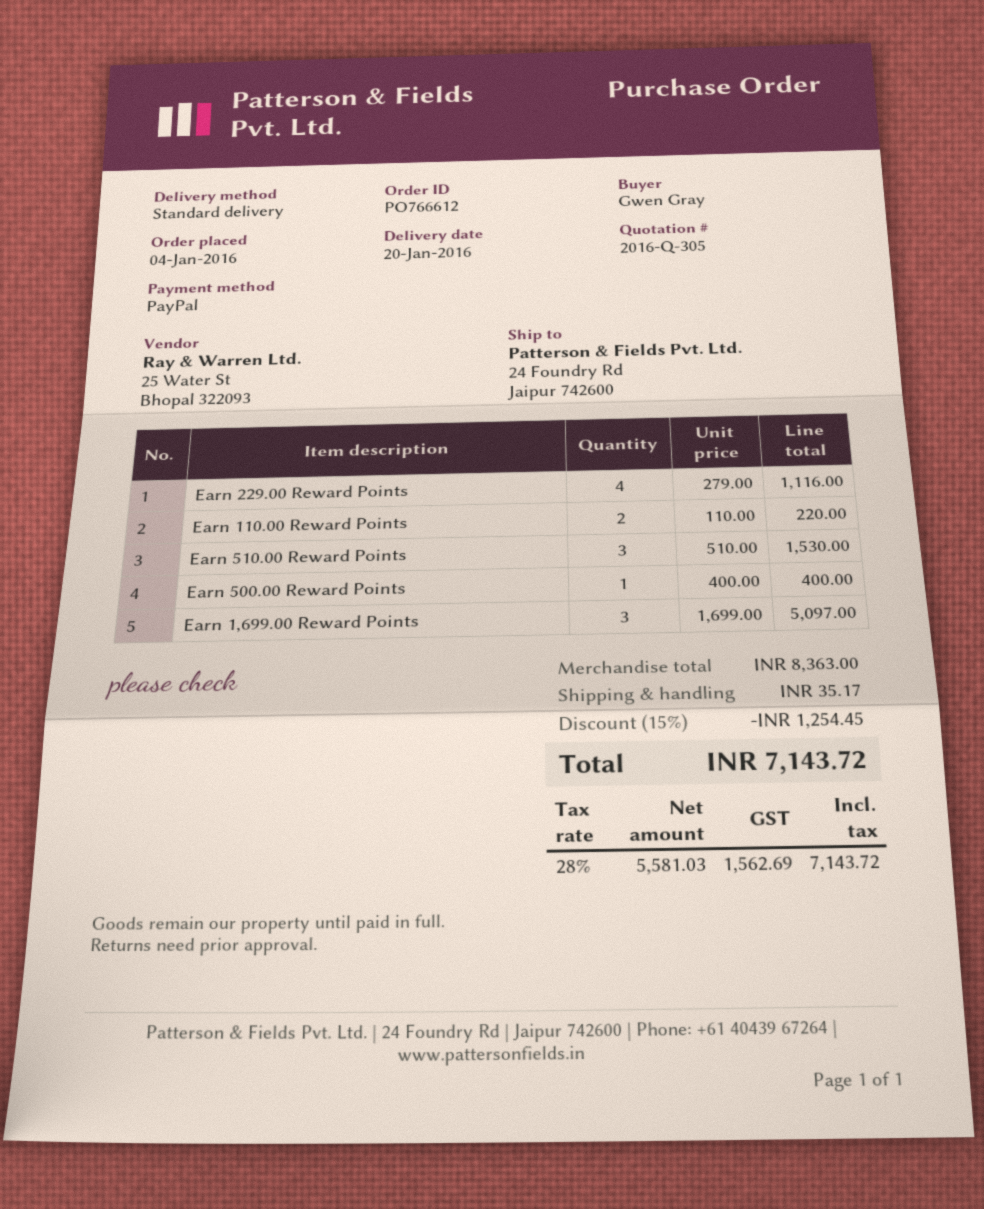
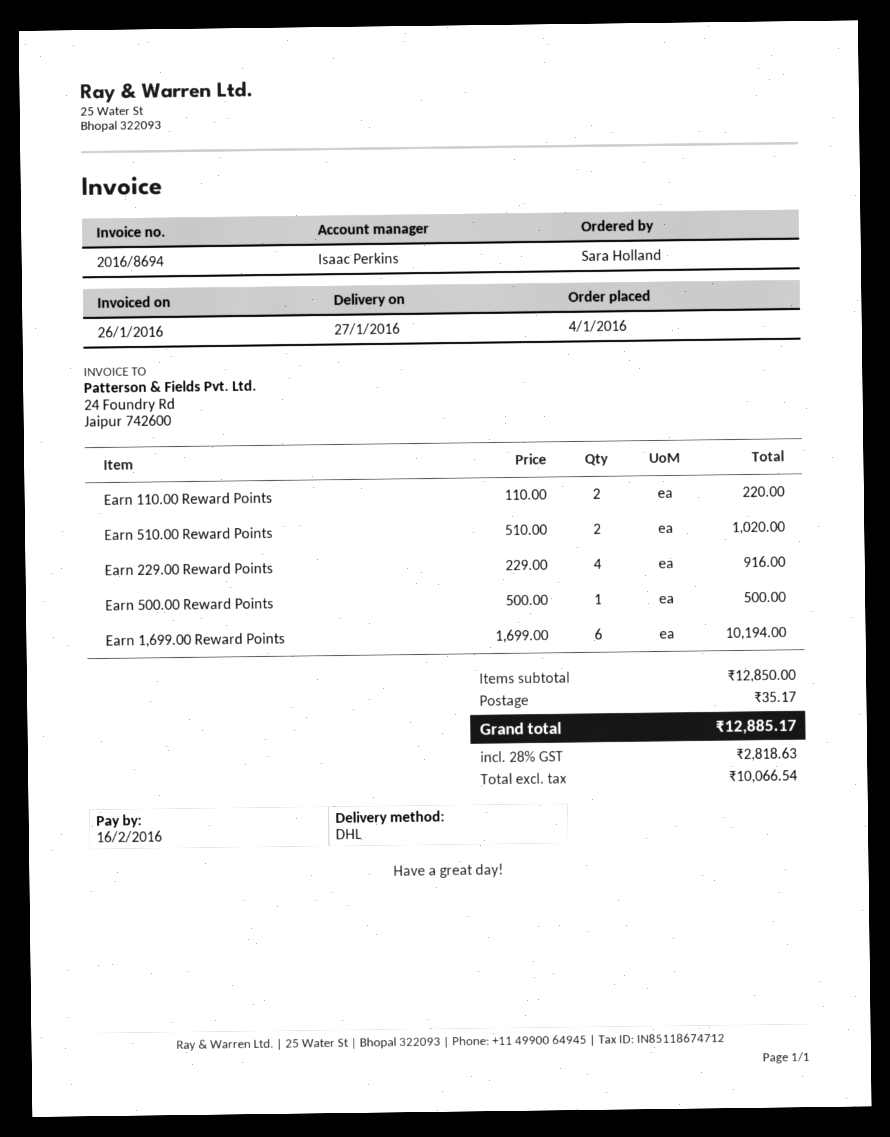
delivery date: 2016-01-20 -> 2016-01-27
ordered by: Gwen Gray -> Sara Holland
shipping method: standard -> DHL
Earn 229.00 Reward Points: 4 x 279.00 = 1116.00 -> 4 x 229.00 = 916.00
Earn 510.00 Reward Points: 3 x 510.00 = 1530.00 -> 2 x 510.00 = 1020.00
Earn 500.00 Reward Points: 1 x 400.00 = 400.00 -> 1 x 500.00 = 500.00
Earn 1,699.00 Reward Points: 3 x 1699.00 = 5097.00 -> 6 x 1699.00 = 10194.00
subtotal: 8363.00 -> 12850.00
discount: 15% = 1254.45 -> none
net: 5581.03 -> 10066.54
tax: 28% = 1562.69 -> 28% = 2818.63
total: 7143.72 -> 12885.17

